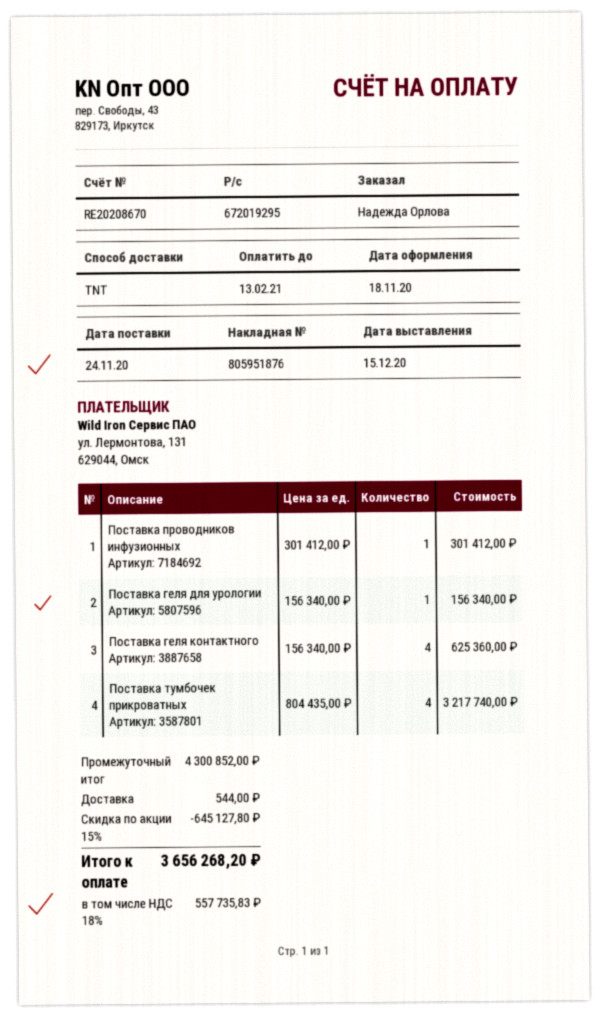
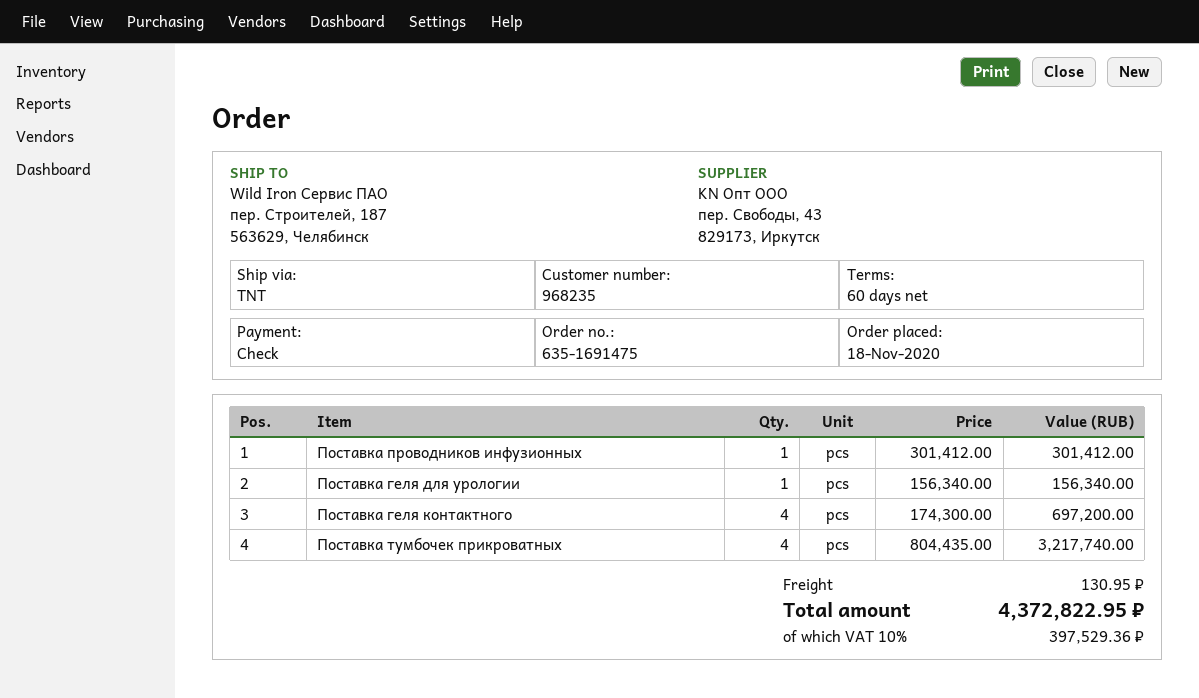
Поставка геля контактного: 4 x 156340.00 = 625360.00 -> 4 x 174300.00 = 697200.00
discount: 15% = 645127.80 -> none
shipping: 544.00 -> 130.95
tax: 18% = 557735.83 -> 10% = 397529.36
total: 3656268.20 -> 4372822.95

